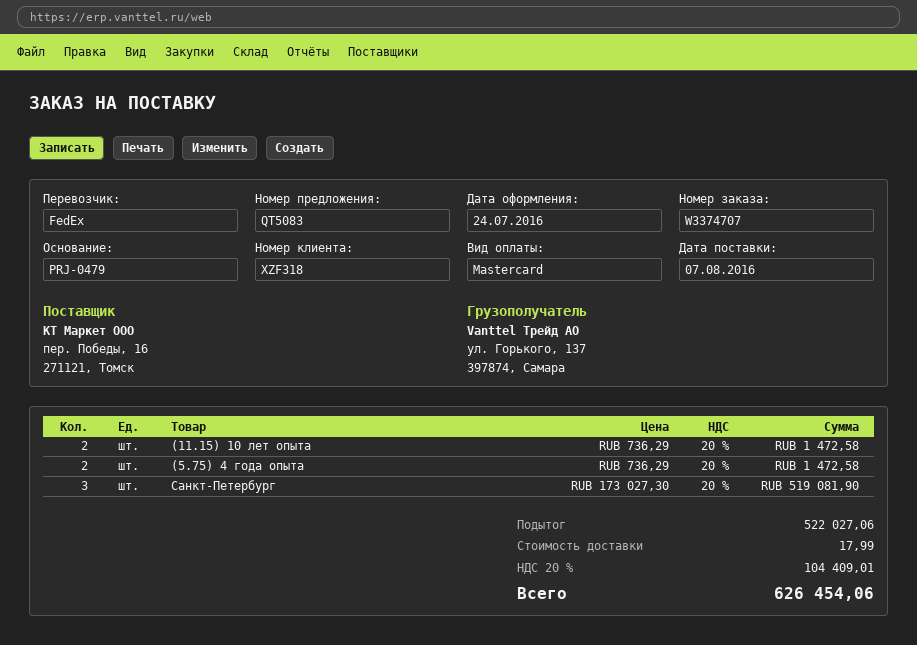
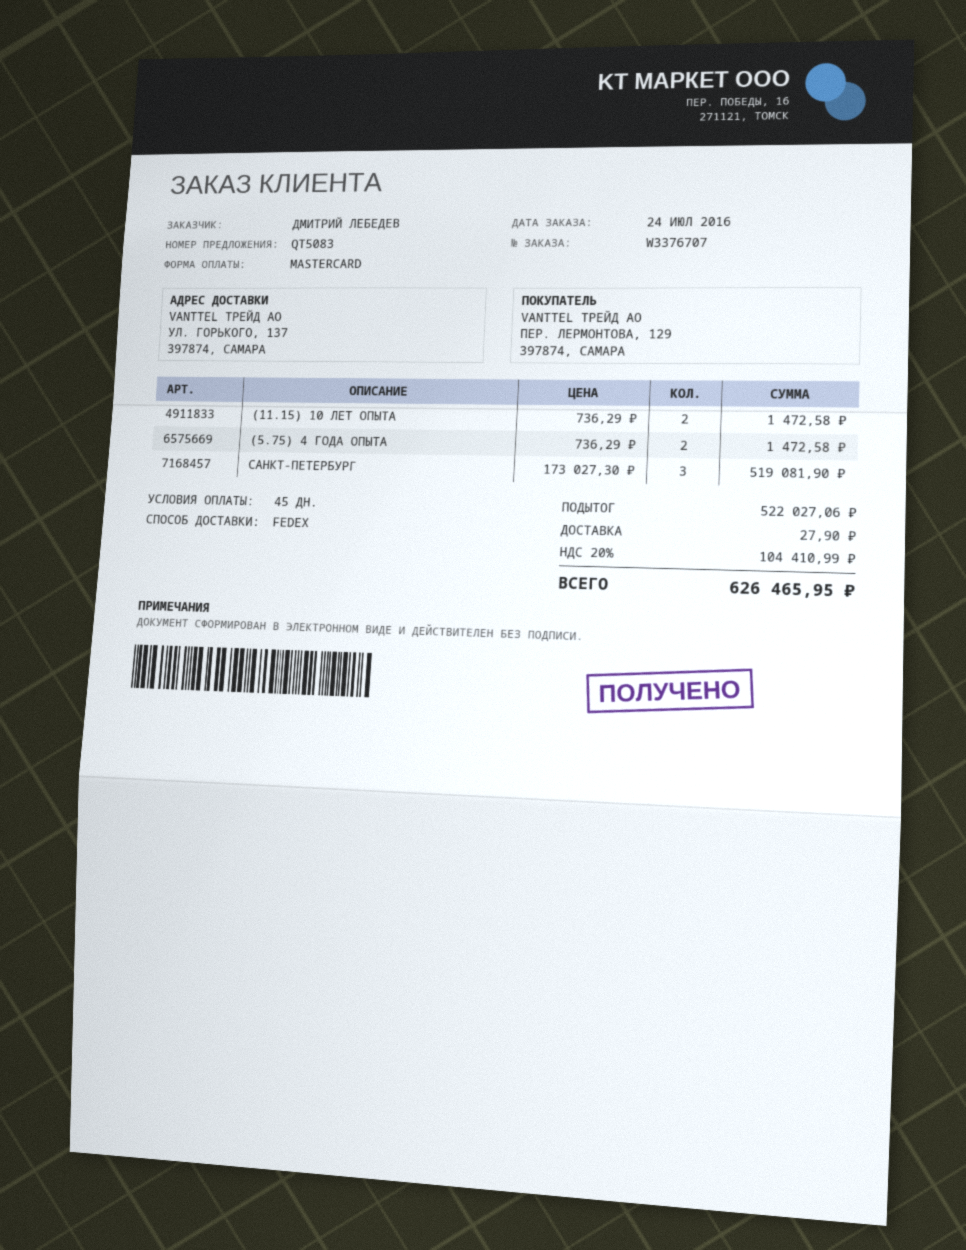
order number: W3374707 -> W3376707
shipping: 17.99 -> 27.90
tax: 20% = 104409.01 -> 20% = 104410.99
total: 626454.06 -> 626465.95

